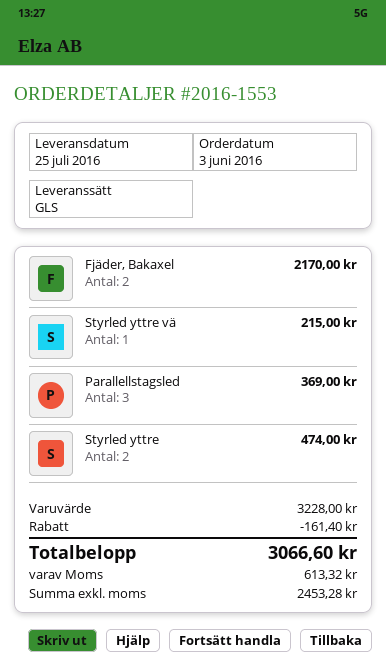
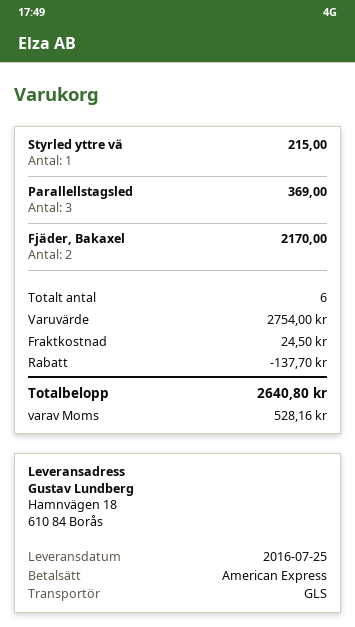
Styrled yttre: 2 for 474.00 -> none
subtotal: 3228.00 -> 2754.00
discount: 161.40 -> 137.70
shipping: none -> 24.50
tax: 613.32 -> 528.16
total: 3066.60 -> 2640.80

